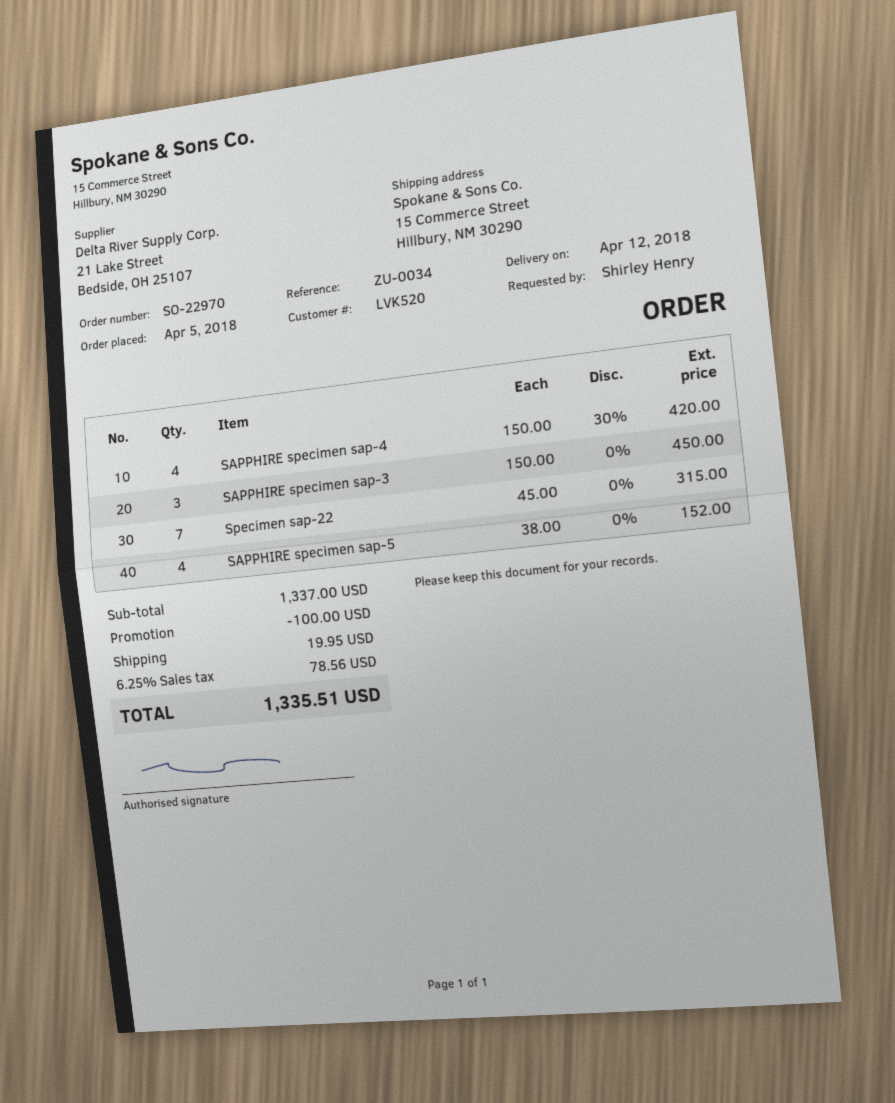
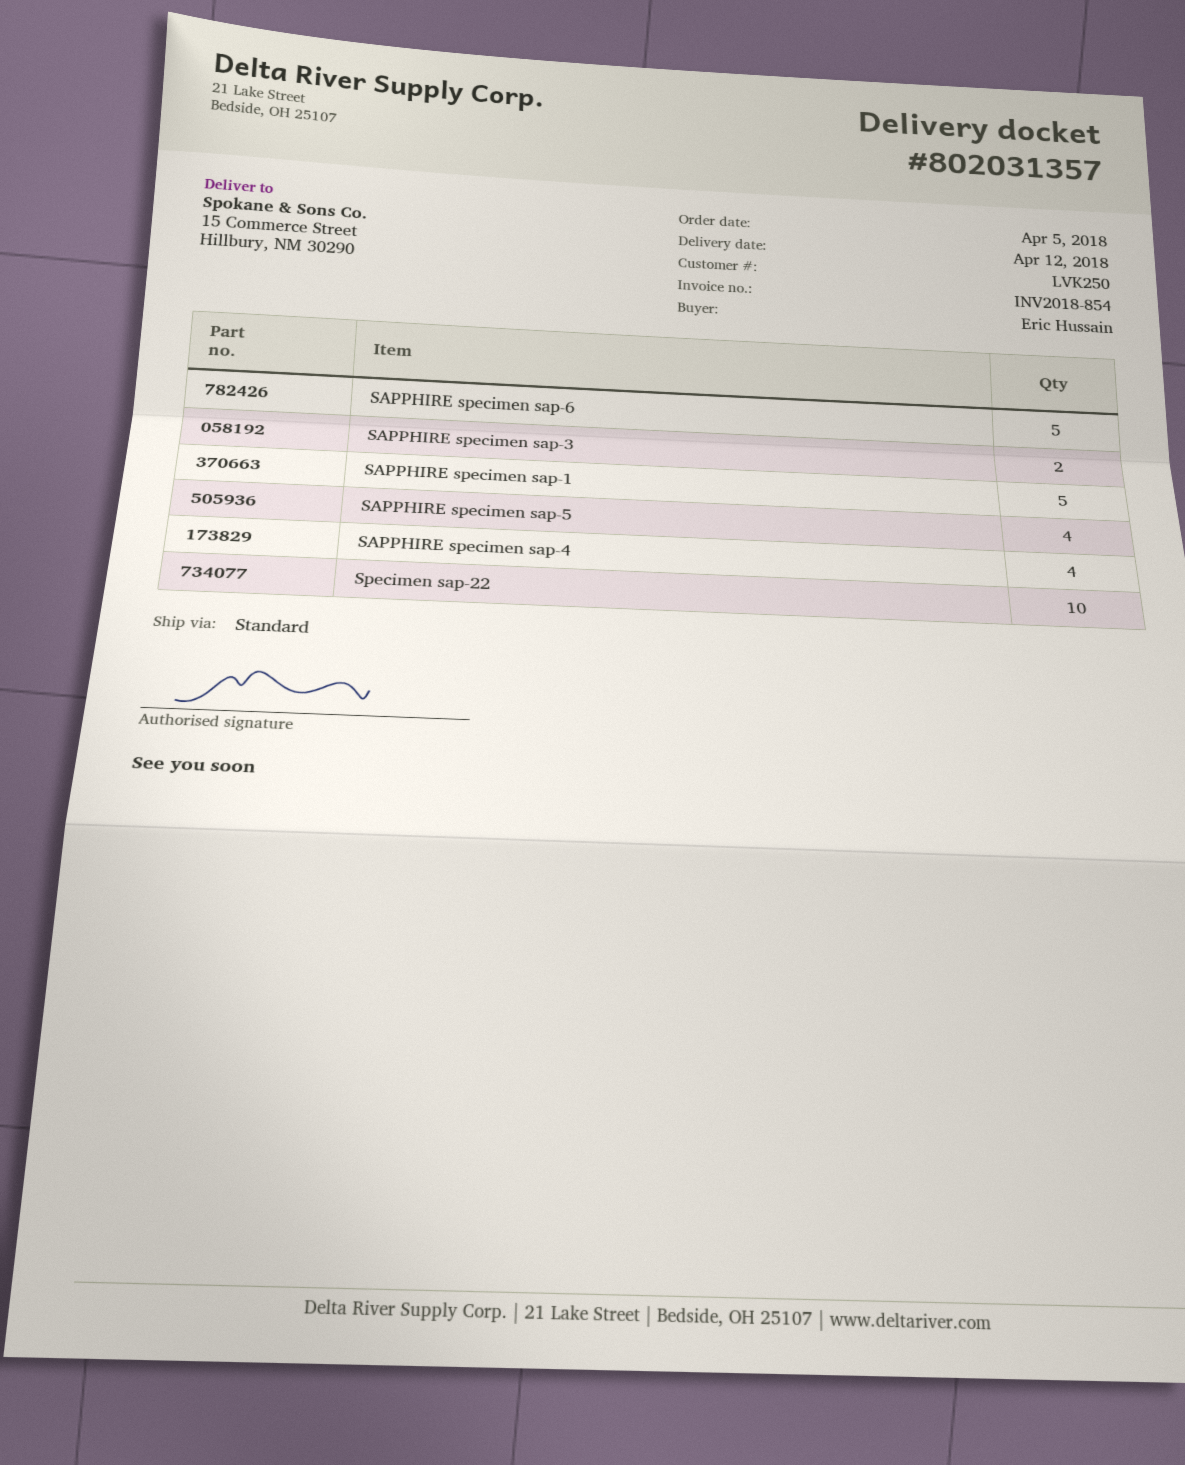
customer number: LVK520 -> LVK250
ordered by: Shirley Henry -> Eric Hussain
SAPPHIRE specimen sap-3: 3 -> 2
Specimen sap-22: 7 -> 10
SAPPHIRE specimen sap-6: none -> 5
SAPPHIRE specimen sap-1: none -> 5

